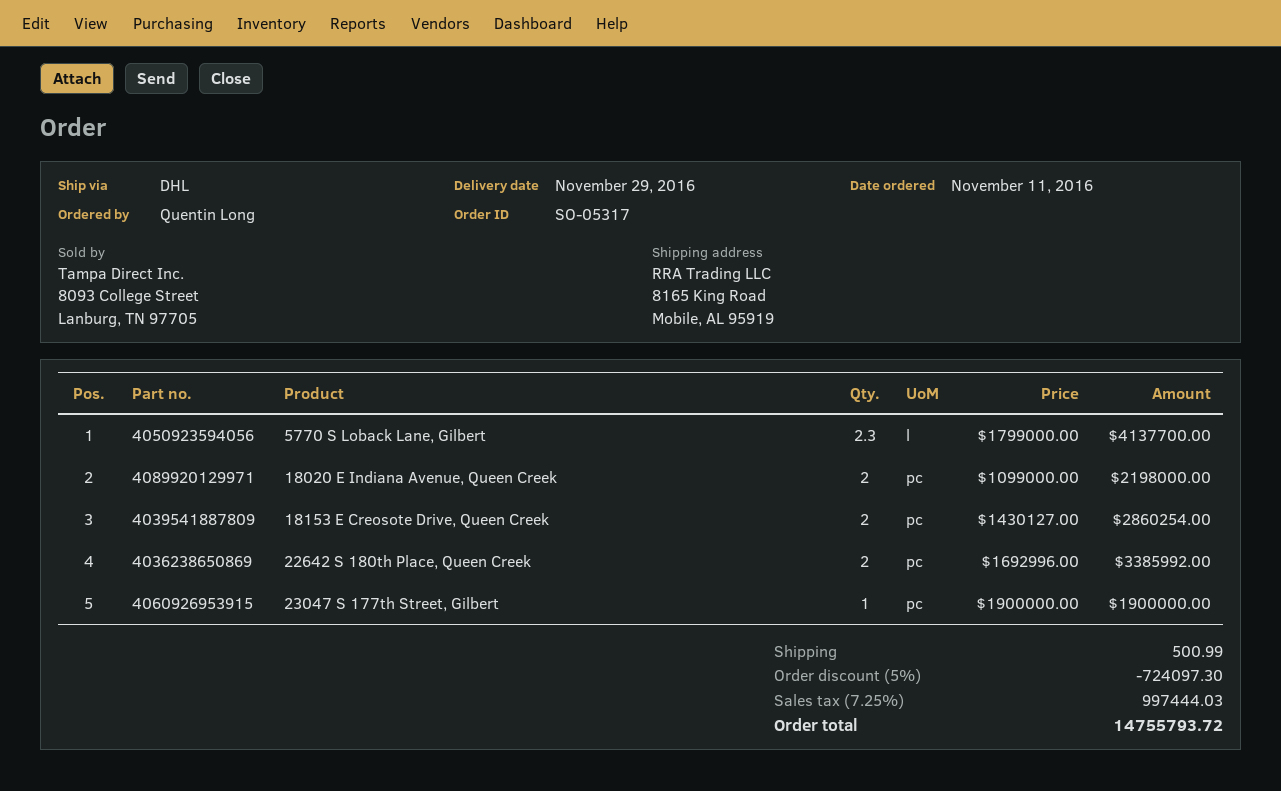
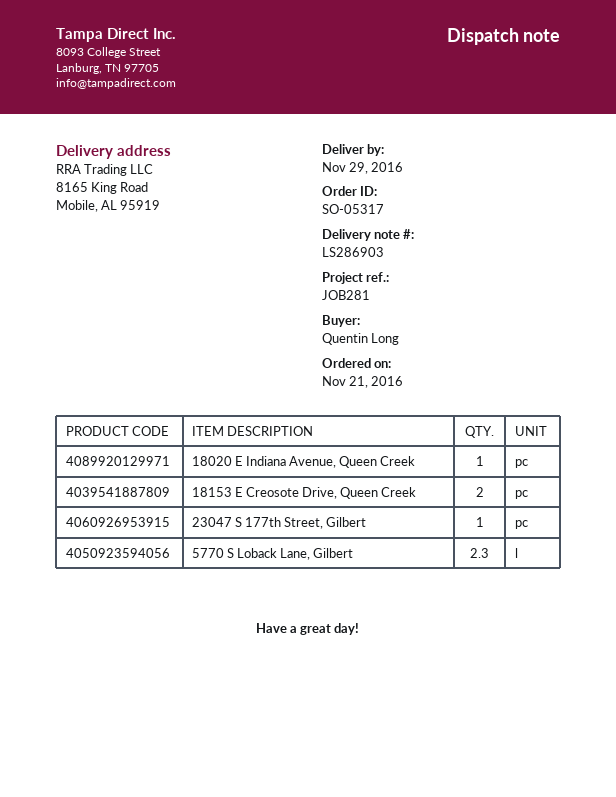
order date: 2016-11-11 -> 2016-11-21
18020 E Indiana Avenue, Queen Creek: 2 -> 1
22642 S 180th Place, Queen Creek: 2 -> none

